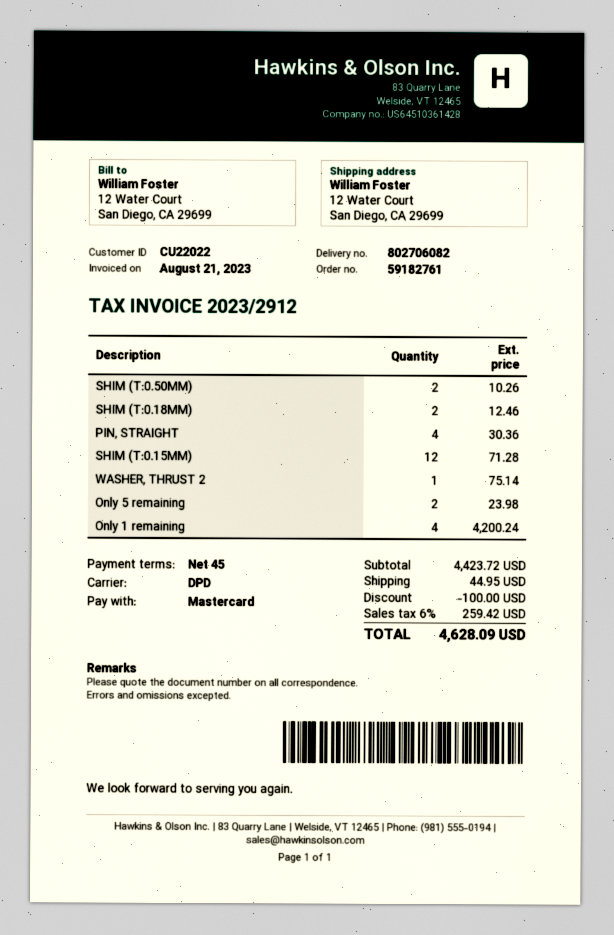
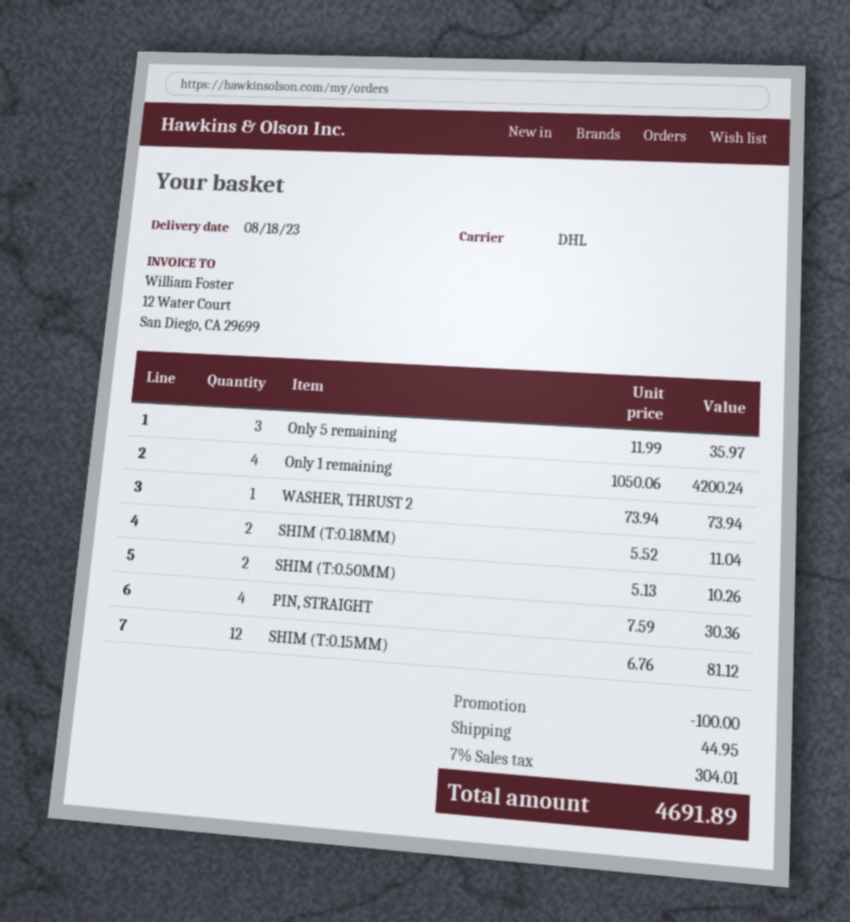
shipping method: DPD -> DHL
SHIM (T:0.18MM): 2 for 12.46 -> 2 for 11.04
SHIM (T:0.15MM): 12 for 71.28 -> 12 for 81.12
WASHER, THRUST 2: 1 for 75.14 -> 1 for 73.94
Only 5 remaining: 2 for 23.98 -> 3 for 35.97
tax: 6% = 259.42 -> 7% = 304.01
total: 4628.09 -> 4691.89

